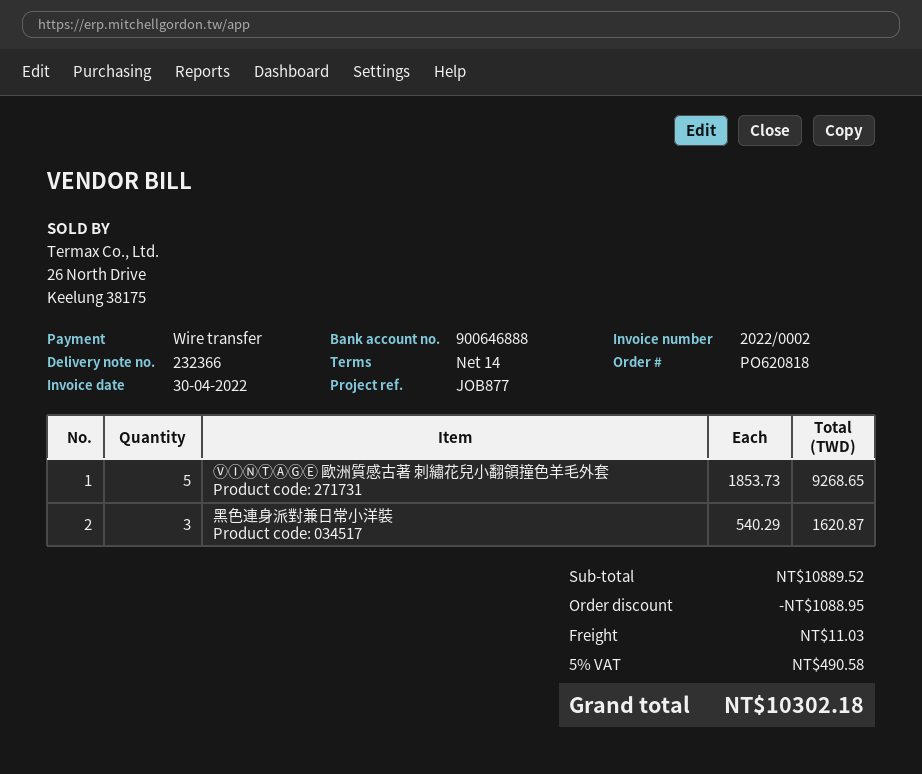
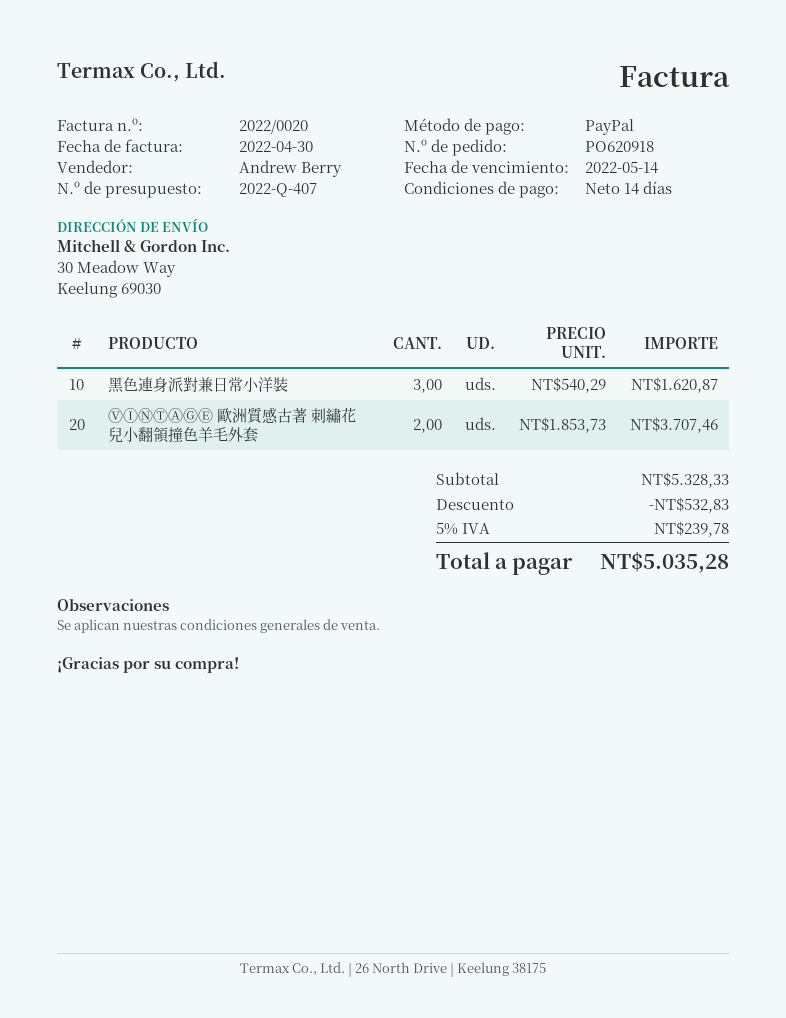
order number: PO620818 -> PO620918
invoice number: 2022/0002 -> 2022/0020
payment method: bank transfer -> PayPal
ⓋⒾⓃⓉⒶⒼⒺ 歐洲質感古著 刺繡花兒小翻領撞色羊毛外套: 5 x 1853.73 = 9268.65 -> 2 x 1853.73 = 3707.46
subtotal: 10889.52 -> 5328.33
discount: 1088.95 -> 532.83
shipping: 11.03 -> none
tax: 5% = 490.58 -> 5% = 239.78
total: 10302.18 -> 5035.28

